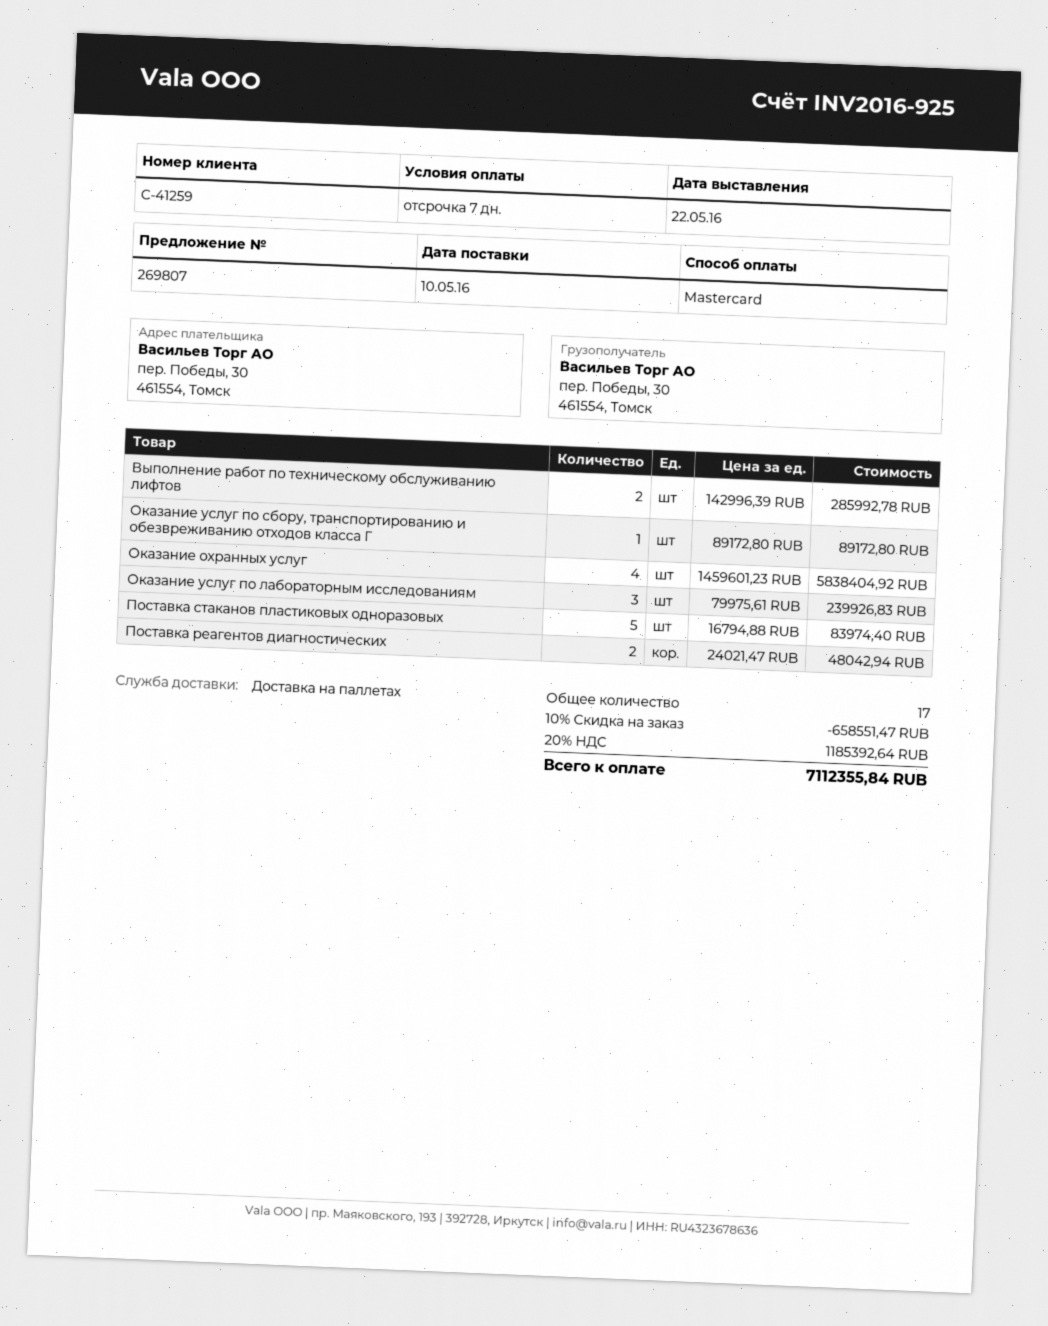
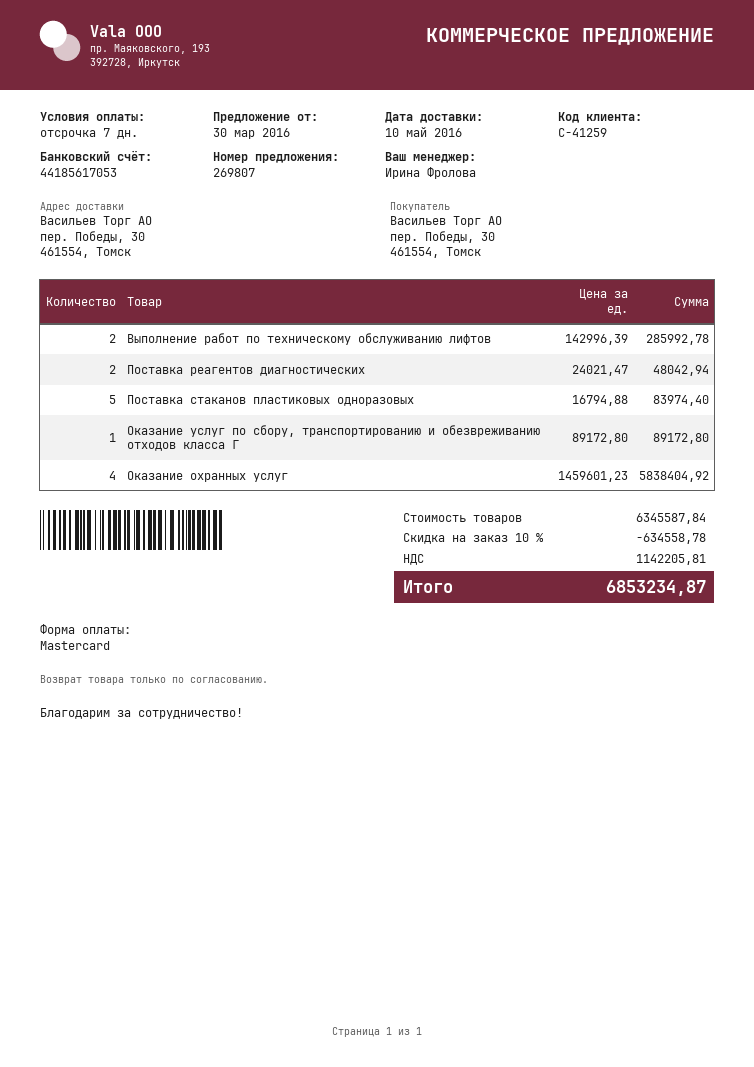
Оказание услуг по лабораторным исследованиям: 3 x 79975.61 = 239926.83 -> none
discount: 10% = 658551.47 -> 10% = 634558.78
tax: 1185392.64 -> 1142205.81
total: 7112355.84 -> 6853234.87

